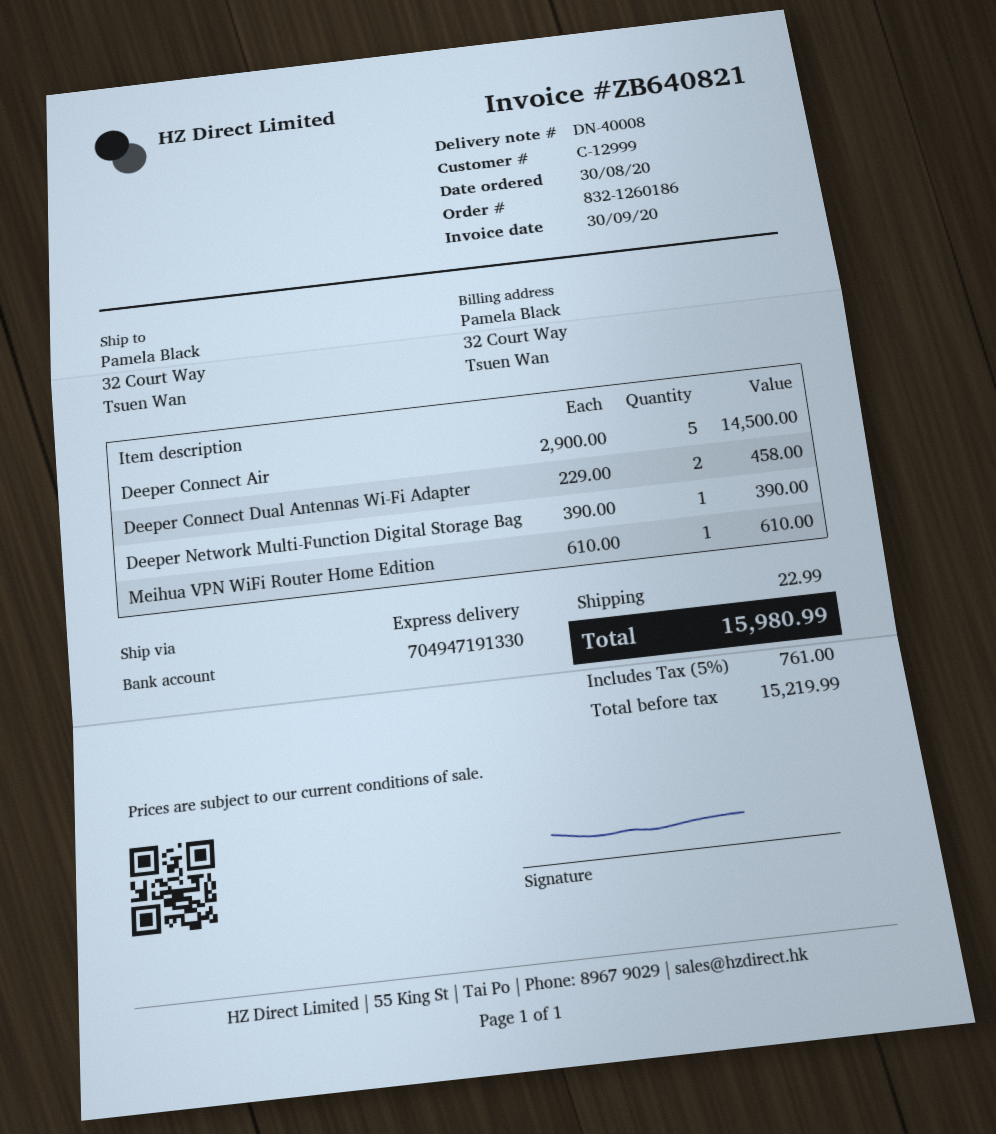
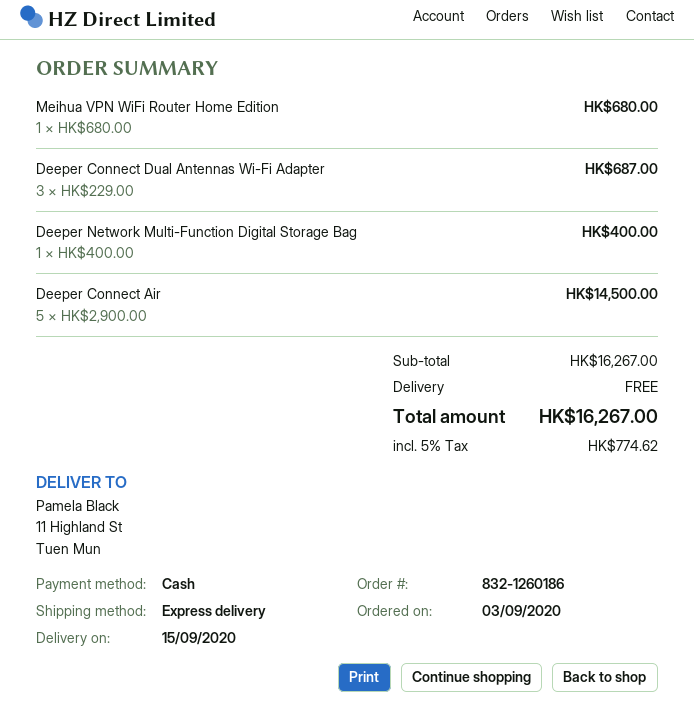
order date: 2020-08-30 -> 2020-09-03
ship to: 32 Court Way, Tsuen Wan -> 11 Highland St, Tuen Mun
Deeper Connect Dual Antennas Wi-Fi Adapter: 2 x 229.00 = 458.00 -> 3 x 229.00 = 687.00
Deeper Network Multi-Function Digital Storage Bag: 1 x 390.00 = 390.00 -> 1 x 400.00 = 400.00
Meihua VPN WiFi Router Home Edition: 1 x 610.00 = 610.00 -> 1 x 680.00 = 680.00
shipping: 22.99 -> 0.00
tax: 5% = 761.00 -> 5% = 774.62
total: 15980.99 -> 16267.00

